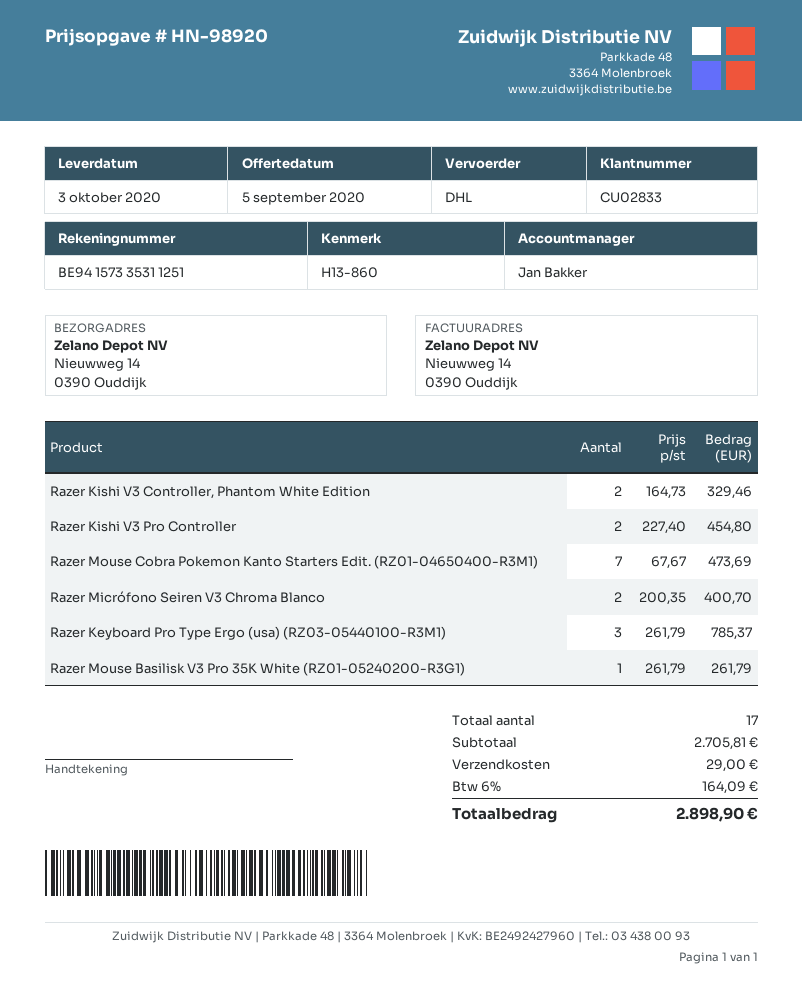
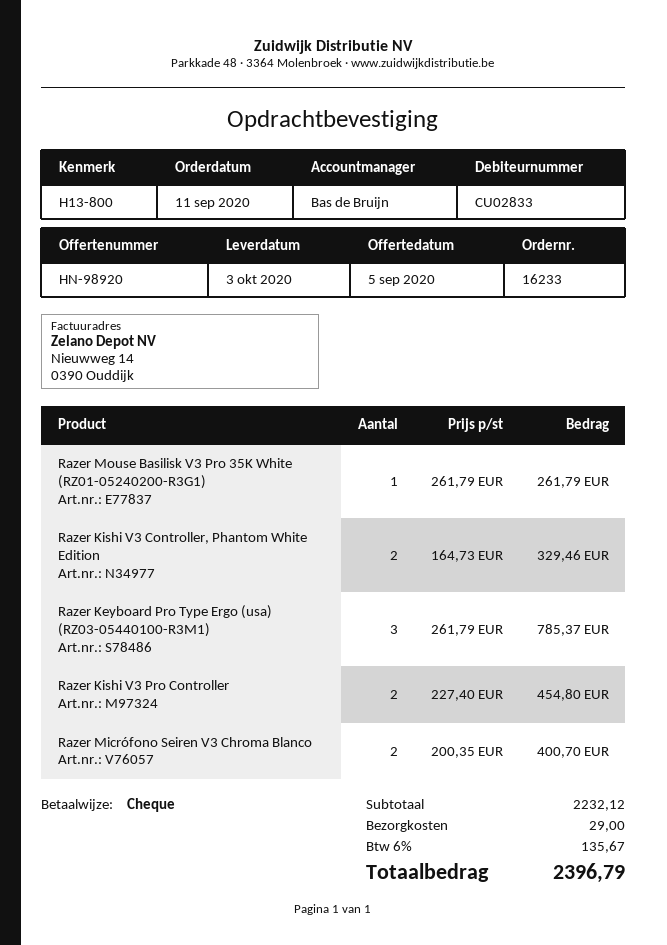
reference: H13-860 -> H13-800
sales rep: Jan Bakker -> Bas de Bruijn
Razer Mouse Cobra Pokemon Kanto Starters Edit. (RZ01-04650400-R3M1): 7 x 67.67 = 473.69 -> none
subtotal: 2705.81 -> 2232.12
tax: 6% = 164.09 -> 6% = 135.67
total: 2898.90 -> 2396.79

